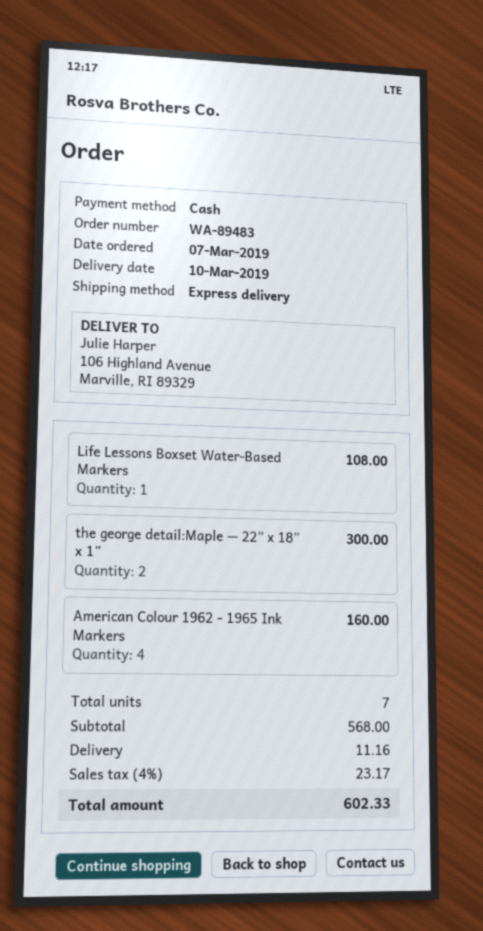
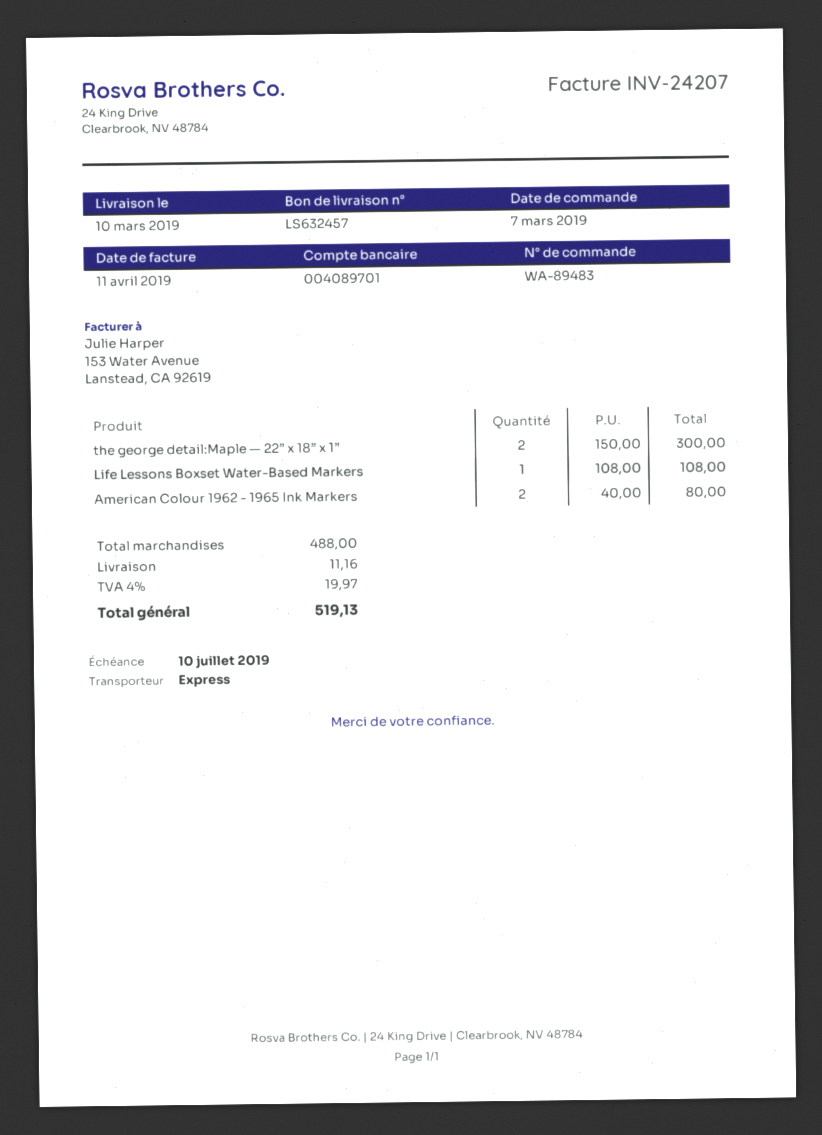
American Colour 1962 - 1965 Ink Markers: 4 for 160.00 -> 2 for 80.00
subtotal: 568.00 -> 488.00
tax: 4% = 23.17 -> 4% = 19.97
total: 602.33 -> 519.13

